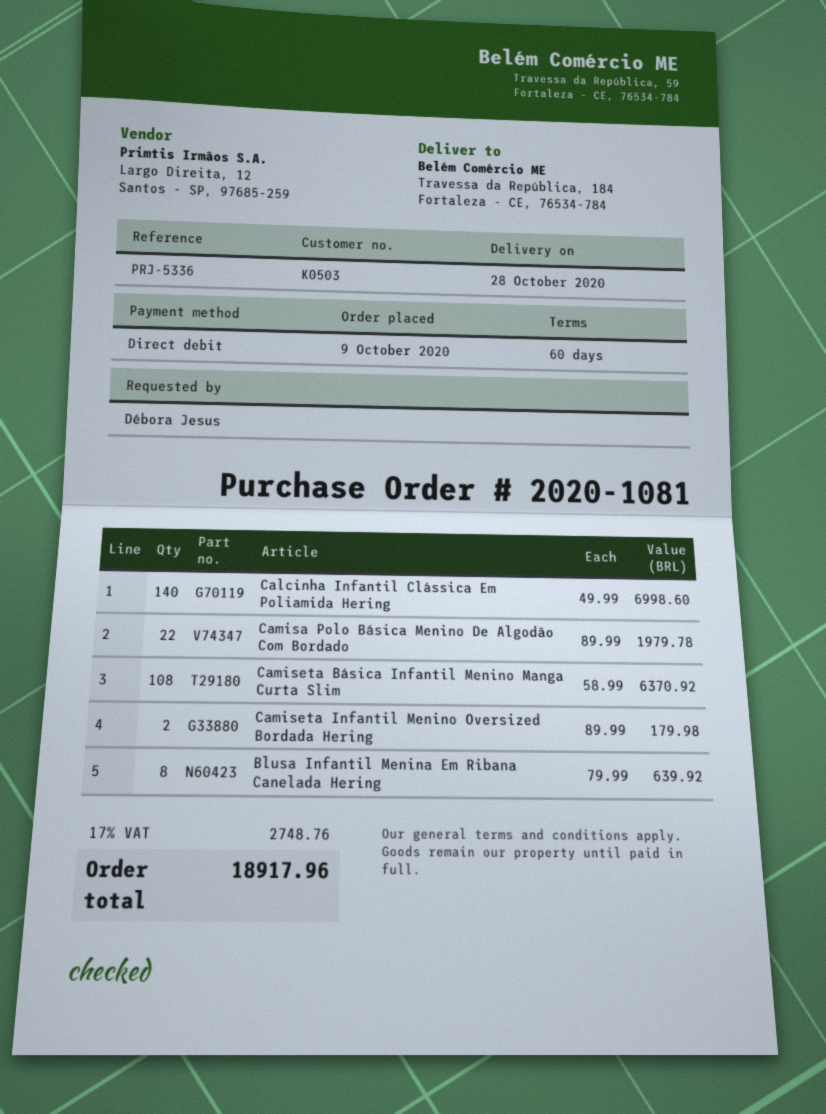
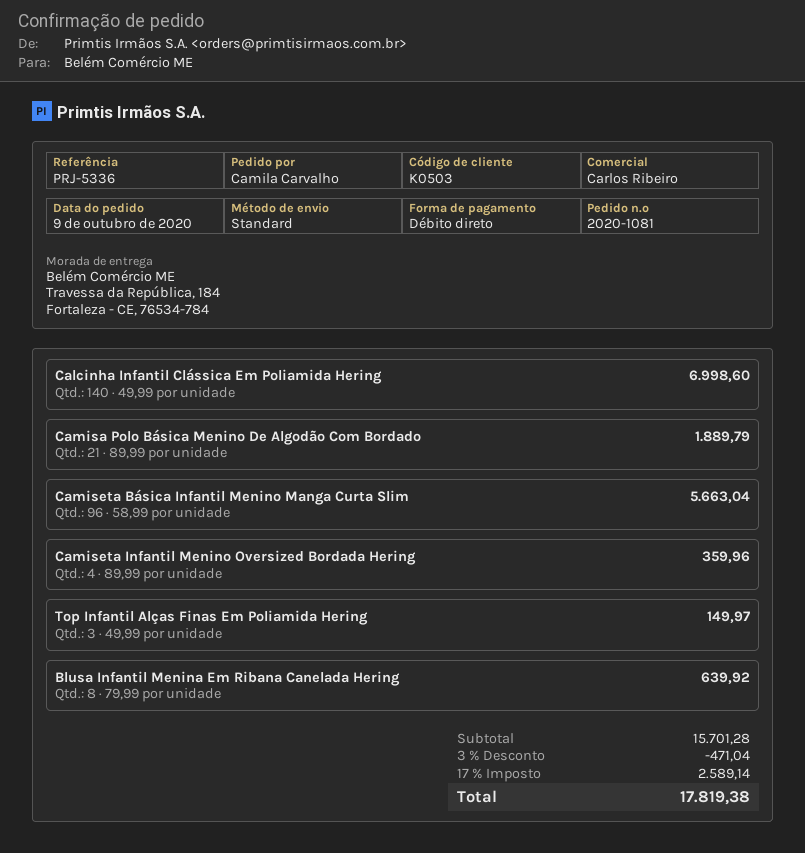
ordered by: Débora Jesus -> Camila Carvalho
Camisa Polo Básica Menino De Algodão Com Bordado: 22 x 89.99 = 1979.78 -> 21 x 89.99 = 1889.79
Camiseta Básica Infantil Menino Manga Curta Slim: 108 x 58.99 = 6370.92 -> 96 x 58.99 = 5663.04
Camiseta Infantil Menino Oversized Bordada Hering: 2 x 89.99 = 179.98 -> 4 x 89.99 = 359.96
Top Infantil Alças Finas Em Poliamida Hering: none -> 3 x 49.99 = 149.97
discount: none -> 3% = 471.04
tax: 17% = 2748.76 -> 17% = 2589.14
total: 18917.96 -> 17819.38

